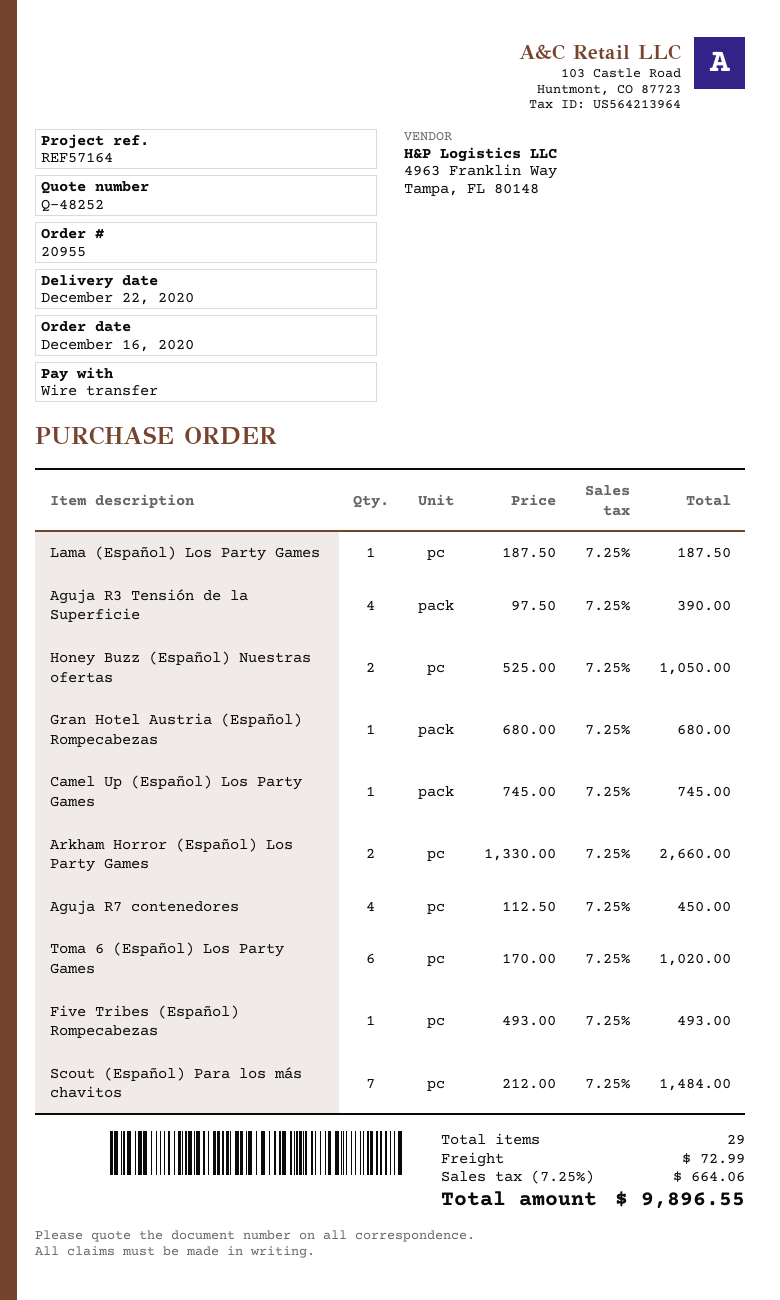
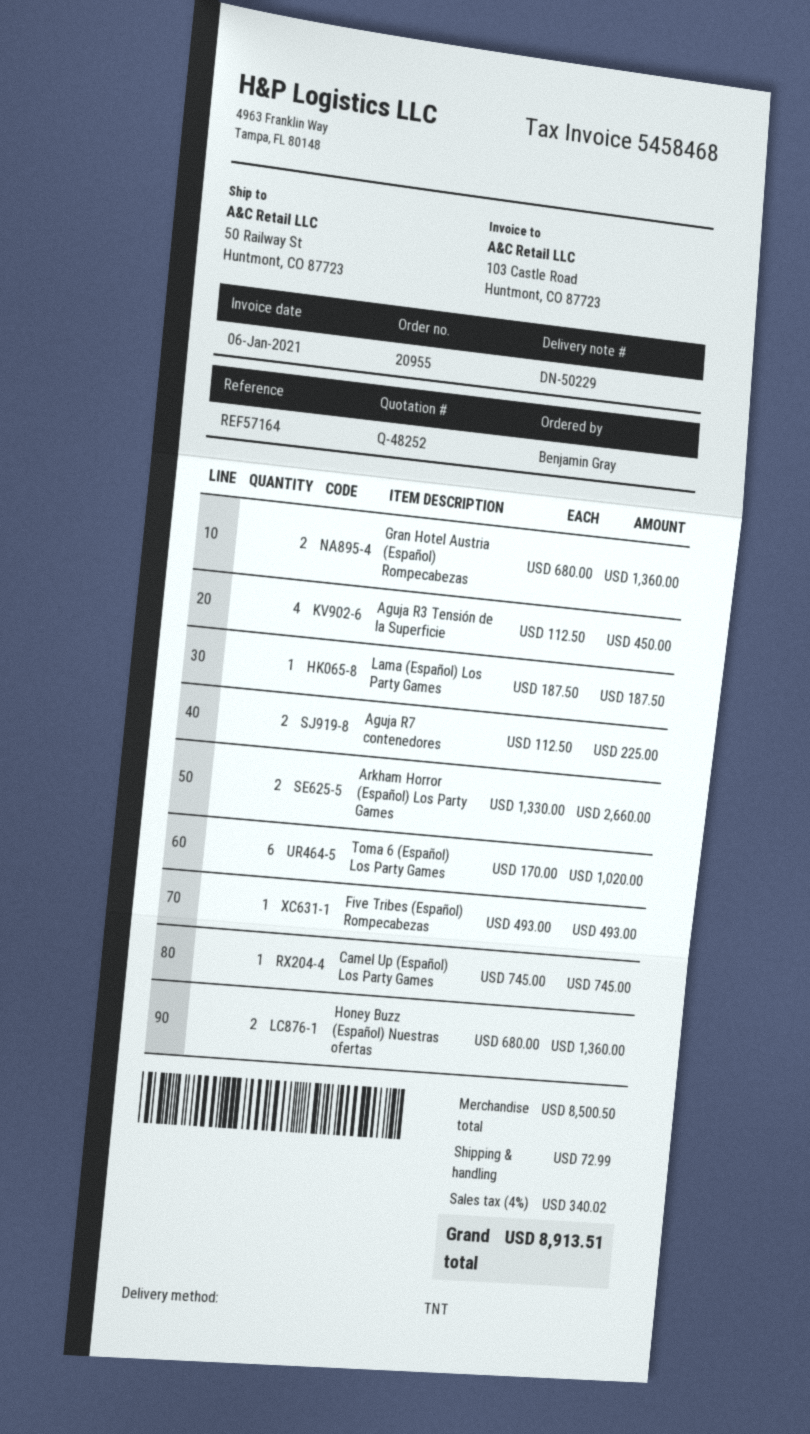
Aguja R3 Tensión de la Superficie: 4 x 97.50 = 390.00 -> 4 x 112.50 = 450.00
Honey Buzz (Español) Nuestras ofertas: 2 x 525.00 = 1050.00 -> 2 x 680.00 = 1360.00
Gran Hotel Austria (Español) Rompecabezas: 1 x 680.00 = 680.00 -> 2 x 680.00 = 1360.00
Aguja R7 contenedores: 4 x 112.50 = 450.00 -> 2 x 112.50 = 225.00
Scout (Español) Para los más chavitos: 7 x 212.00 = 1484.00 -> none
tax: 7.25% = 664.06 -> 4% = 340.02
total: 9896.55 -> 8913.51

